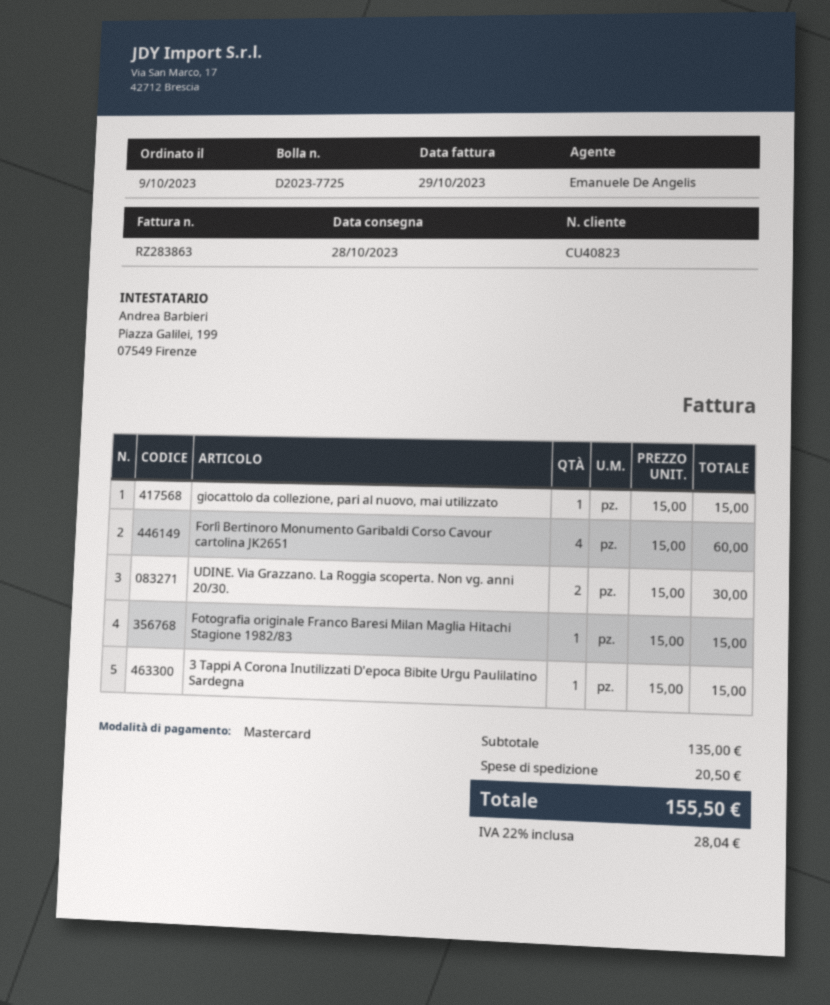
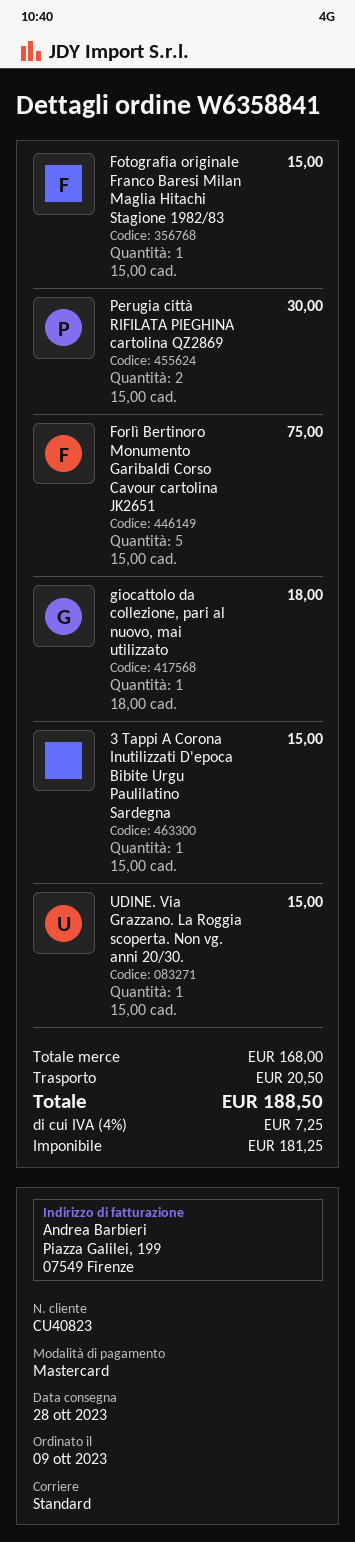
giocattolo da collezione, pari al nuovo, mai utilizzato: 1 x 15.00 = 15.00 -> 1 x 18.00 = 18.00
Forlì Bertinoro Monumento Garibaldi Corso Cavour cartolina JK2651: 4 x 15.00 = 60.00 -> 5 x 15.00 = 75.00
UDINE. Via Grazzano. La Roggia scoperta. Non vg. anni 20/30.: 2 x 15.00 = 30.00 -> 1 x 15.00 = 15.00
Perugia città RIFILATA PIEGHINA cartolina QZ2869: none -> 2 x 15.00 = 30.00
subtotal: 135.00 -> 168.00
tax: 22% = 28.04 -> 4% = 7.25
total: 155.50 -> 188.50

